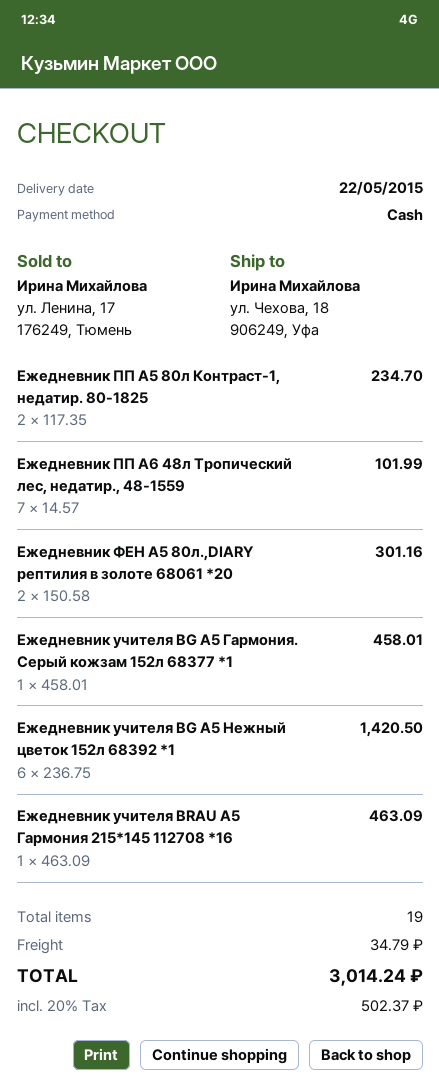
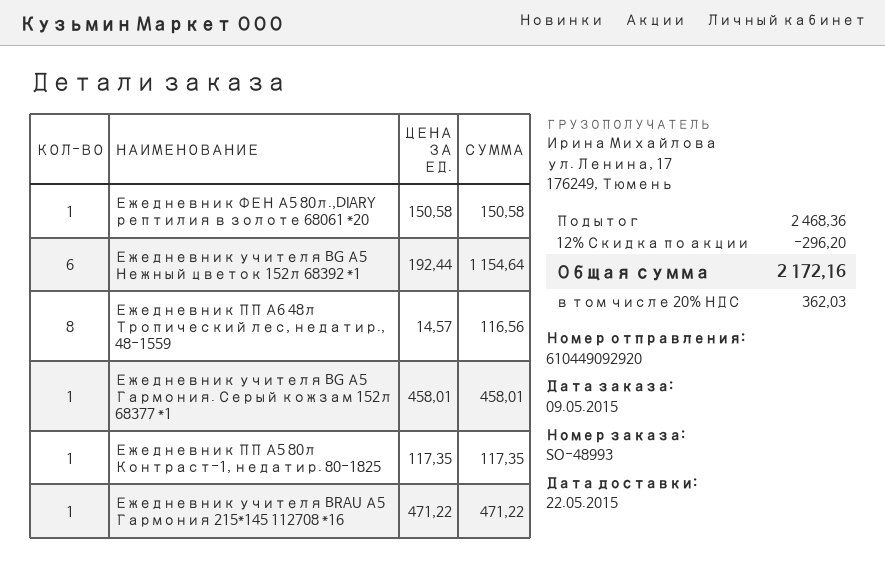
ship to: ул. Чехова, 18, 906249, Уфа -> ул. Ленина, 17, 176249, Тюмень
Ежедневник ПП А5 80л Контраст-1, недатир. 80-1825: 2 x 117.35 = 234.70 -> 1 x 117.35 = 117.35
Ежедневник ПП А6 48л Тропический лес, недатир., 48-1559: 7 x 14.57 = 101.99 -> 8 x 14.57 = 116.56
Ежедневник ФЕН А5 80л.,DIARY рептилия в золоте 68061 *20: 2 x 150.58 = 301.16 -> 1 x 150.58 = 150.58
Ежедневник учителя BG А5 Нежный цветок 152л 68392 *1: 6 x 236.75 = 1420.50 -> 6 x 192.44 = 1154.64
Ежедневник учителя BRAU А5 Гармония 215*145 112708 *16: 1 x 463.09 = 463.09 -> 1 x 471.22 = 471.22
discount: none -> 12% = 296.20
shipping: 34.79 -> none
tax: 20% = 502.37 -> 20% = 362.03
total: 3014.24 -> 2172.16

